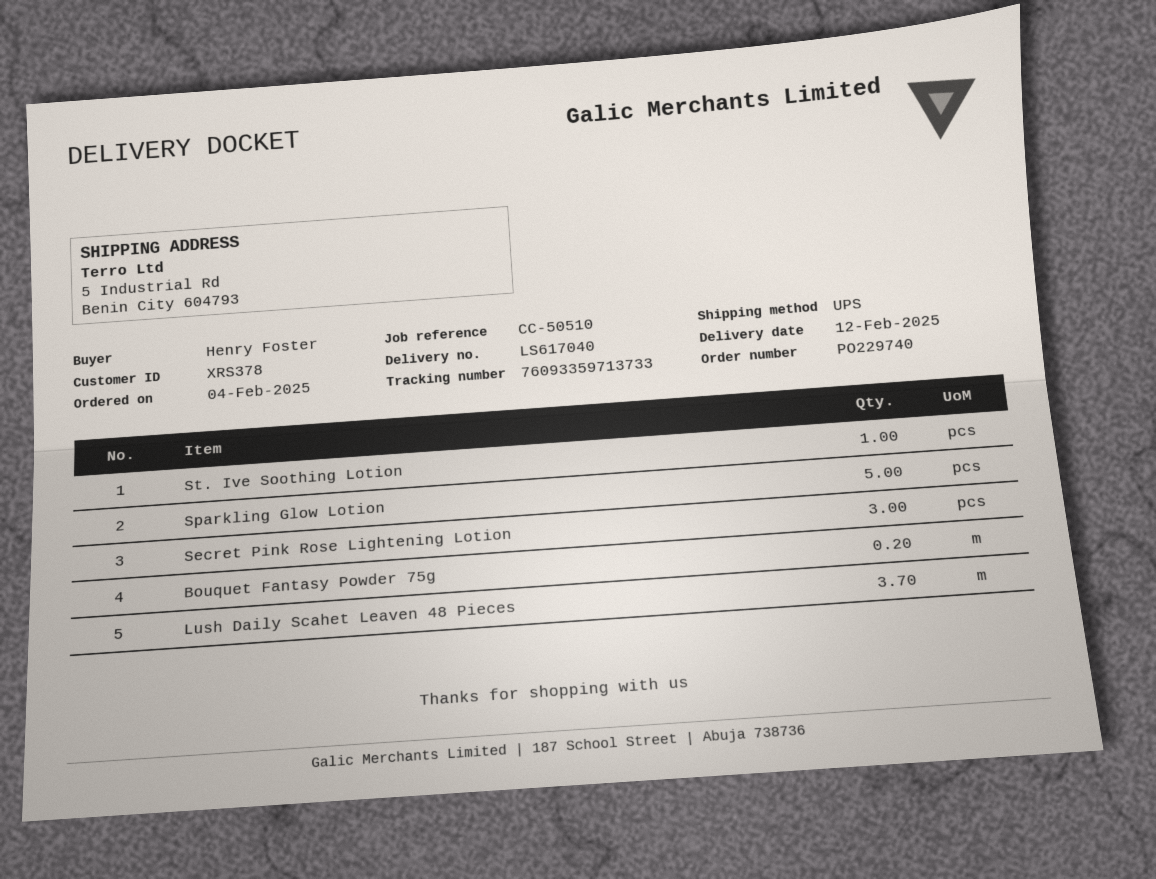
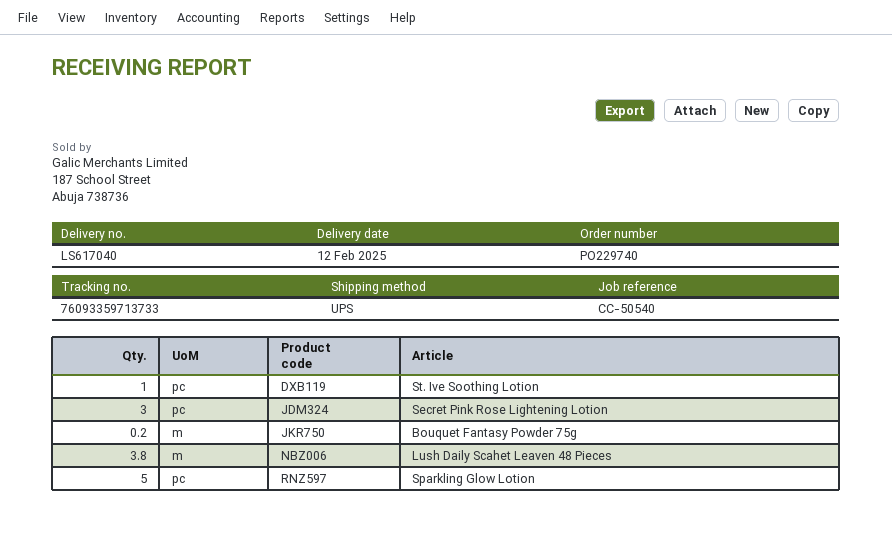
reference: CC-50510 -> CC-50540
Lush Daily Scahet Leaven 48 Pieces: 3.7 -> 3.8

